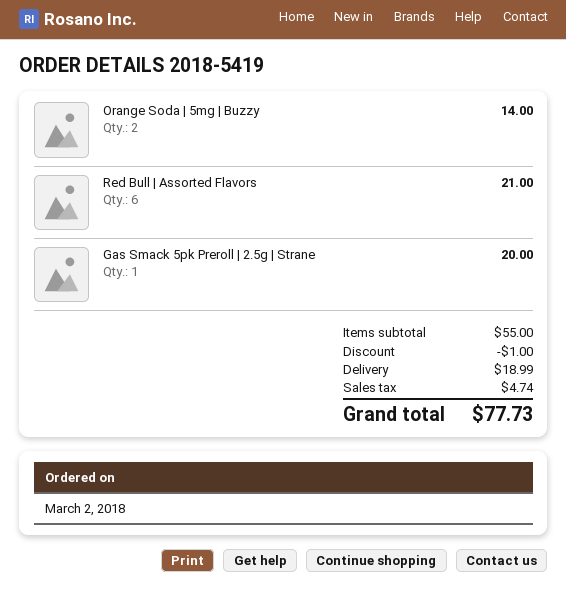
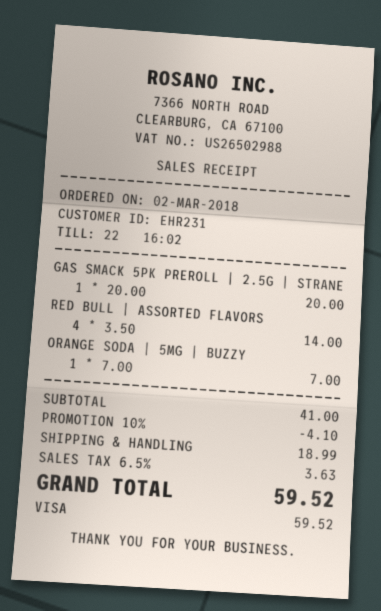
Orange Soda | 5mg | Buzzy: 2 for 14.00 -> 1 for 7.00
Red Bull | Assorted Flavors: 6 for 21.00 -> 4 for 14.00
subtotal: 55.00 -> 41.00
discount: 1.00 -> 4.10
tax: 4.74 -> 3.63
total: 77.73 -> 59.52

